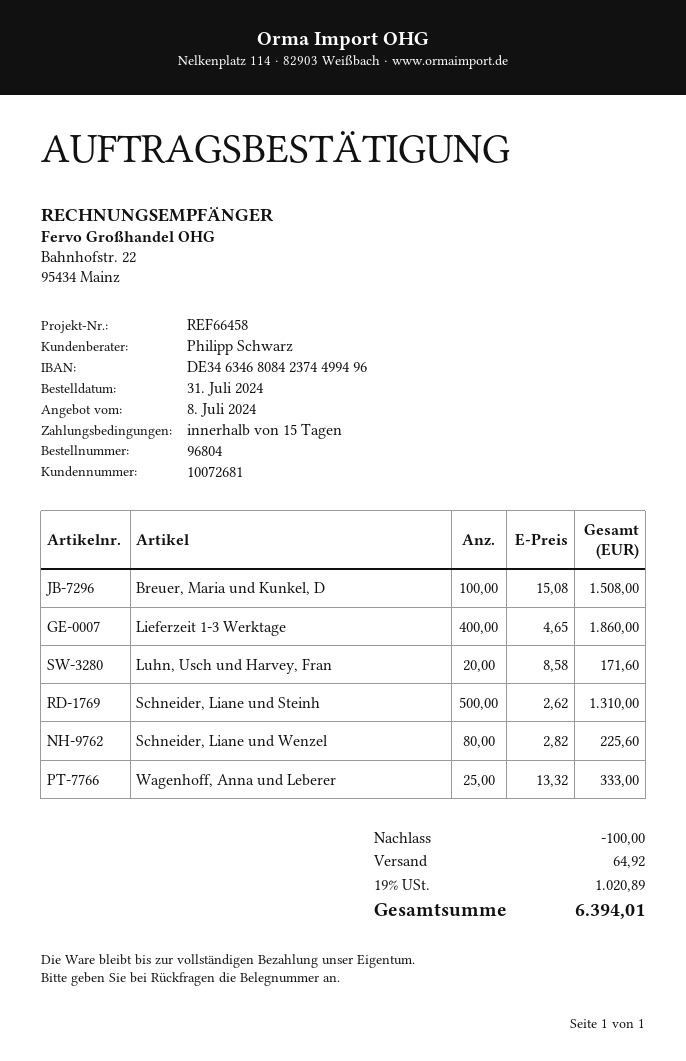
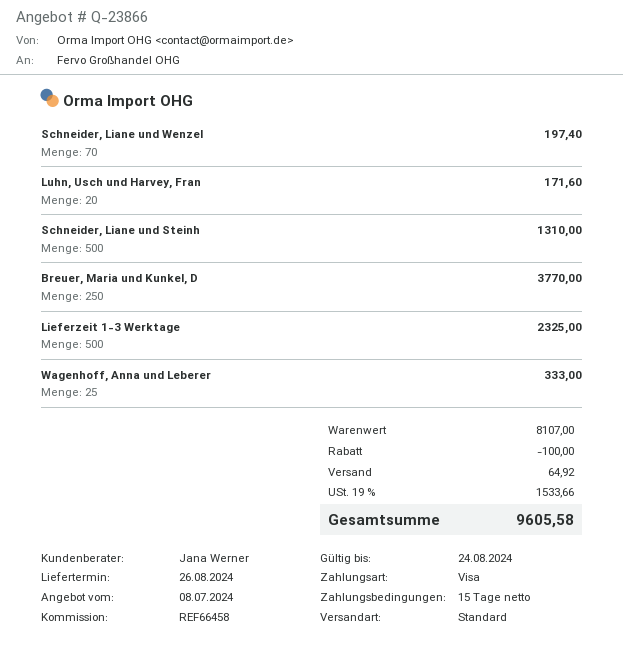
sales rep: Philipp Schwarz -> Jana Werner
Breuer, Maria und Kunkel, D: 100 for 1508.00 -> 250 for 3770.00
Lieferzeit 1-3 Werktage: 400 for 1860.00 -> 500 for 2325.00
Schneider, Liane und Wenzel: 80 for 225.60 -> 70 for 197.40
tax: 19% = 1020.89 -> 19% = 1533.66
total: 6394.01 -> 9605.58

